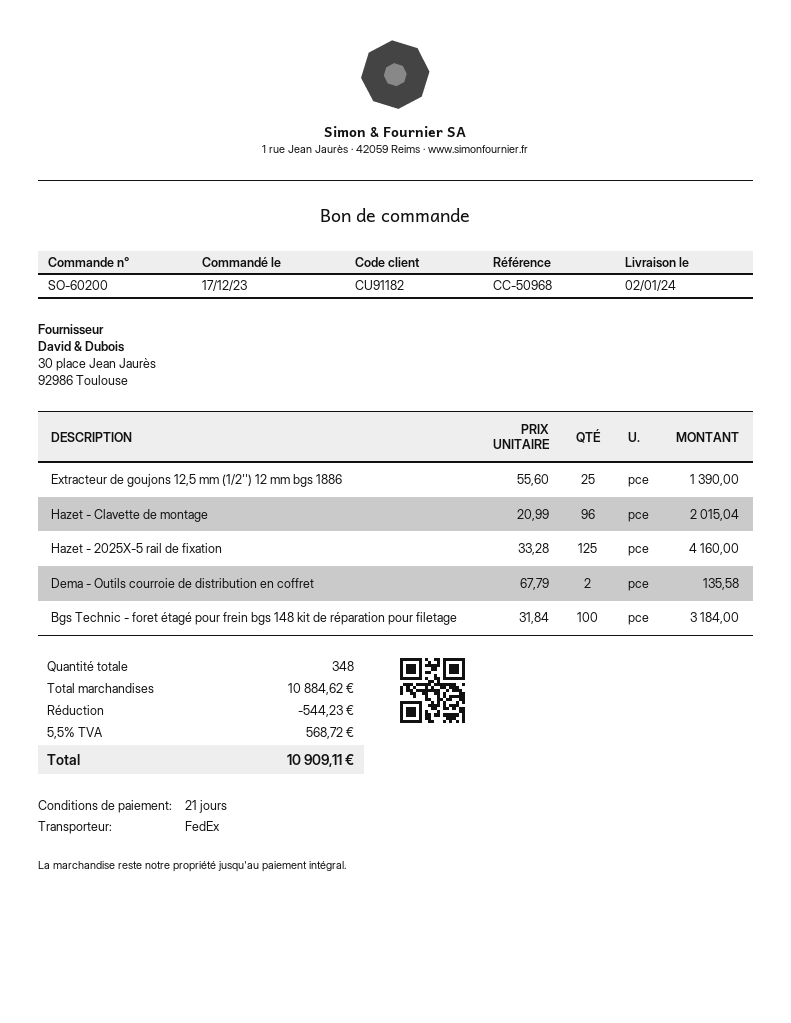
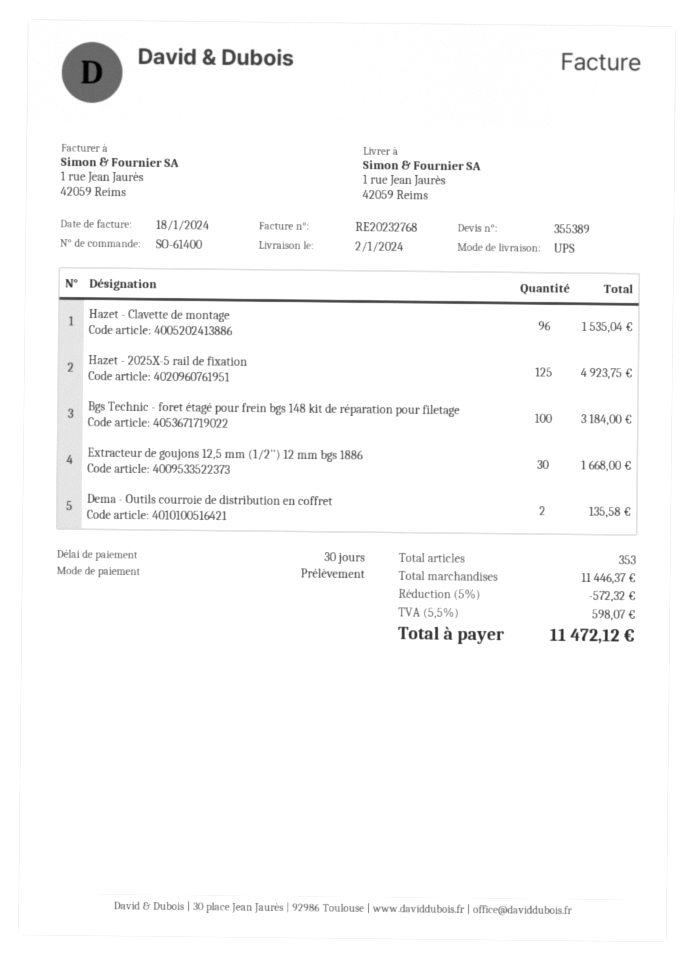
order number: SO-60200 -> SO-61400
payment terms: 21 days -> 30 days
shipping method: FedEx -> UPS
Extracteur de goujons 12,5 mm (1/2'') 12 mm bgs 1886: 25 for 1390.00 -> 30 for 1668.00
Hazet - Clavette de montage: 96 for 2015.04 -> 96 for 1535.04
Hazet - 2025X-5 rail de fixation: 125 for 4160.00 -> 125 for 4923.75
total quantity: 348 -> 353
subtotal: 10884.62 -> 11446.37
discount: 544.23 -> 572.32
tax: 5.5% = 568.72 -> 5.5% = 598.07
total: 10909.11 -> 11472.12

